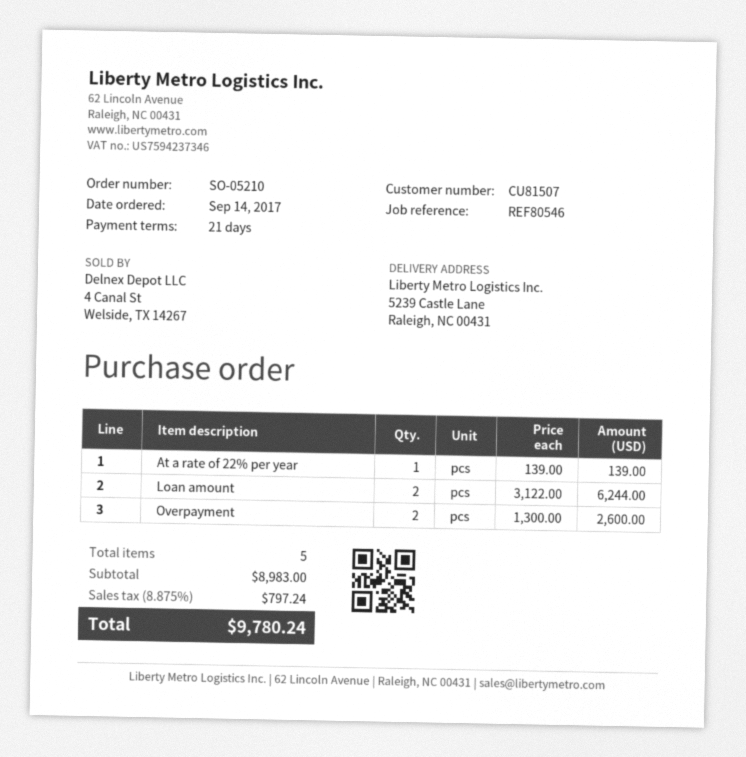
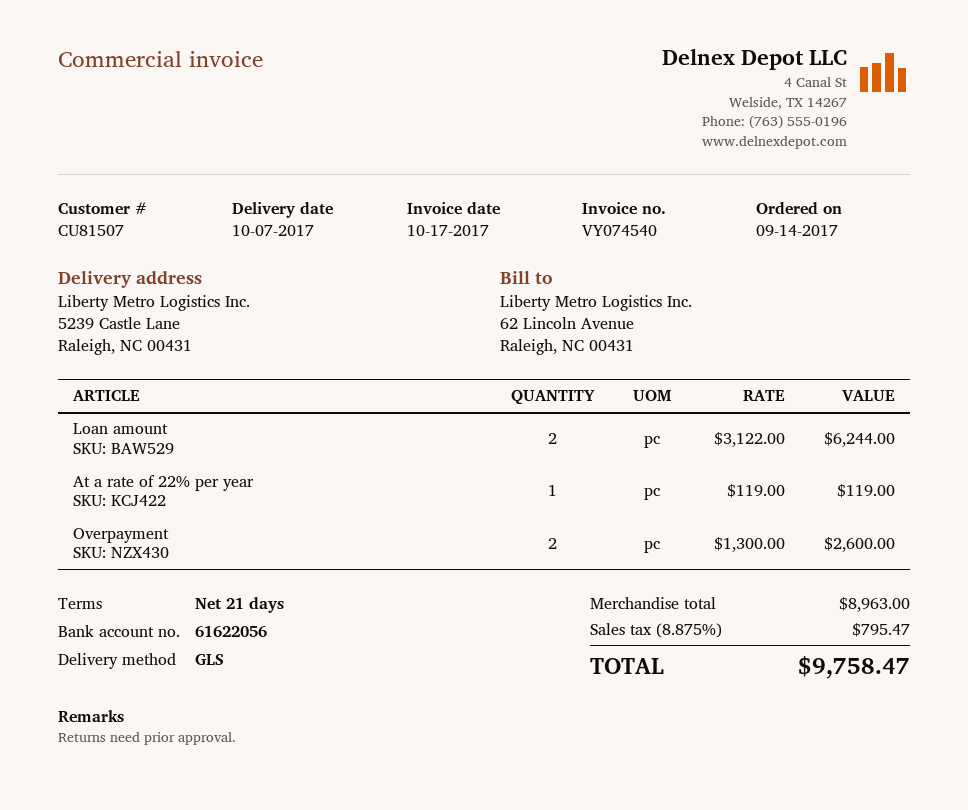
At a rate of 22% per year: 1 x 139.00 = 139.00 -> 1 x 119.00 = 119.00
subtotal: 8983.00 -> 8963.00
tax: 8.875% = 797.24 -> 8.875% = 795.47
total: 9780.24 -> 9758.47

